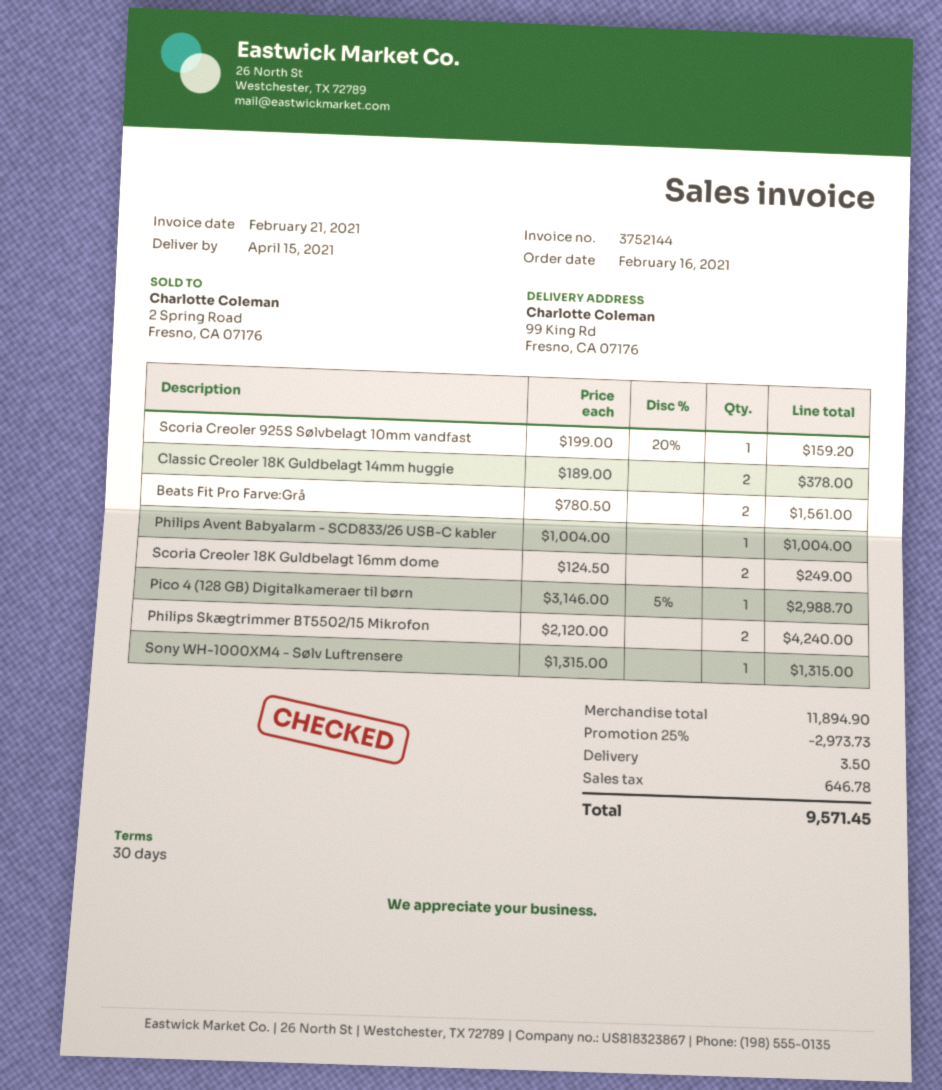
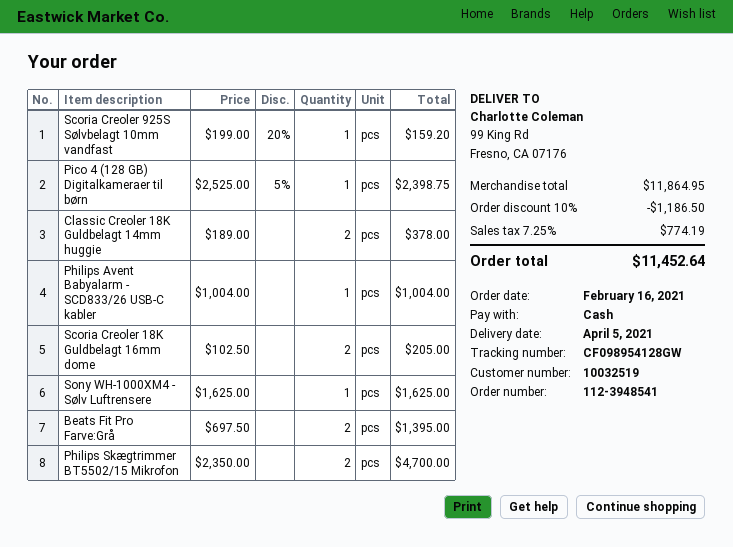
delivery date: 2021-04-15 -> 2021-04-05
Beats Fit Pro Farve:Grå: 2 x 780.50 = 1561.00 -> 2 x 697.50 = 1395.00
Scoria Creoler 18K Guldbelagt 16mm dome: 2 x 124.50 = 249.00 -> 2 x 102.50 = 205.00
Pico 4 (128 GB) Digitalkameraer til børn: 1 x 3146.00 - 5% = 2988.70 -> 1 x 2525.00 - 5% = 2398.75
Philips Skægtrimmer BT5502/15 Mikrofon: 2 x 2120.00 = 4240.00 -> 2 x 2350.00 = 4700.00
Sony WH-1000XM4 - Sølv Luftrensere: 1 x 1315.00 = 1315.00 -> 1 x 1625.00 = 1625.00
subtotal: 11894.90 -> 11864.95
discount: 25% = 2973.73 -> 10% = 1186.50
shipping: 3.50 -> none
tax: 646.78 -> 774.19
total: 9571.45 -> 11452.64

